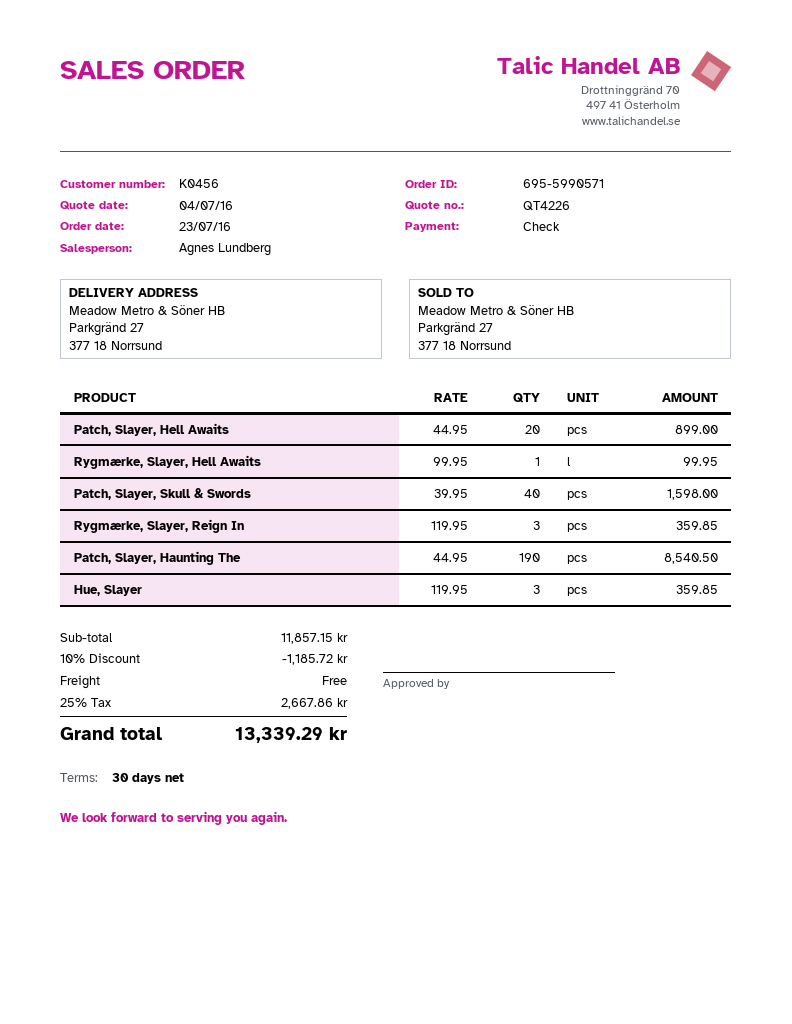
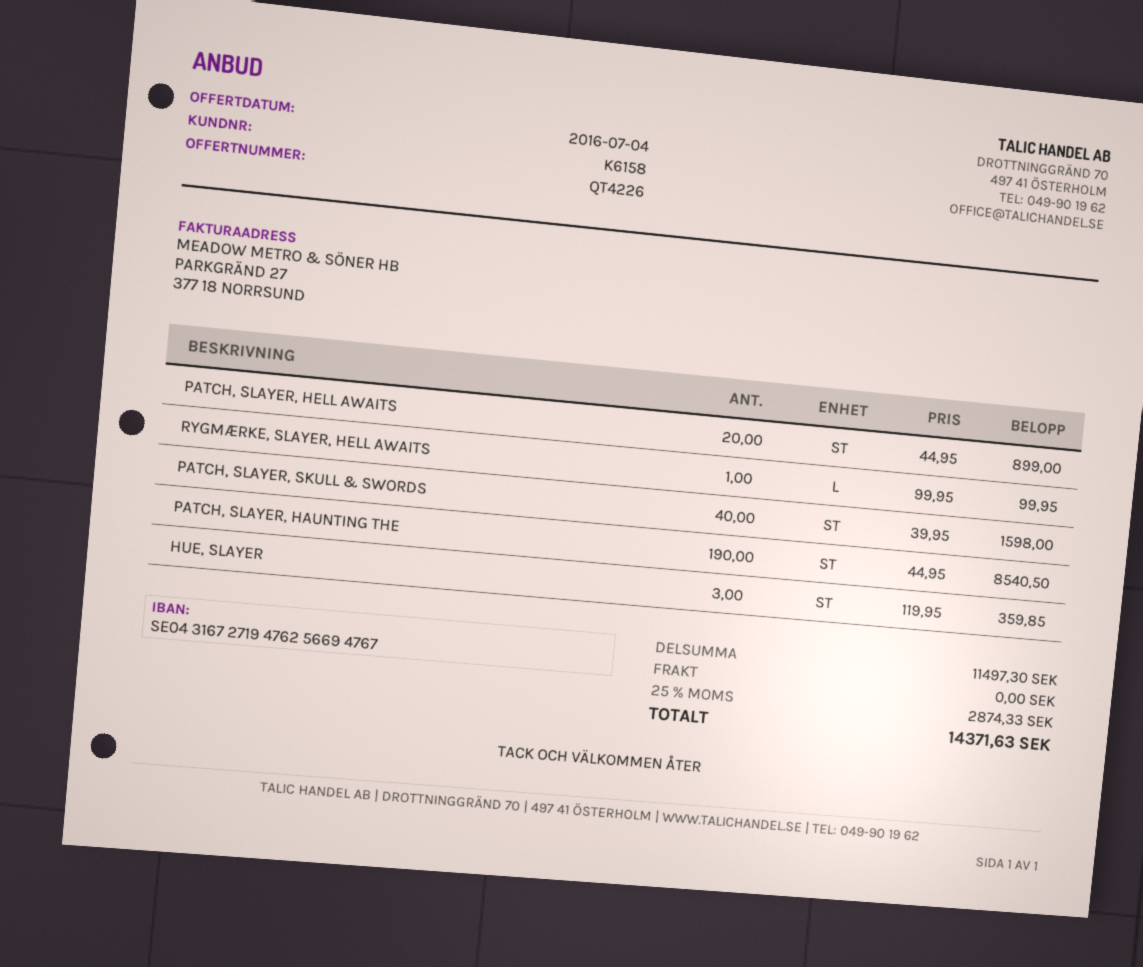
customer number: K0456 -> K6158
Rygmærke, Slayer, Reign In: 3 x 119.95 = 359.85 -> none
subtotal: 11857.15 -> 11497.30
discount: 10% = 1185.72 -> none
tax: 25% = 2667.86 -> 25% = 2874.33
total: 13339.29 -> 14371.63

